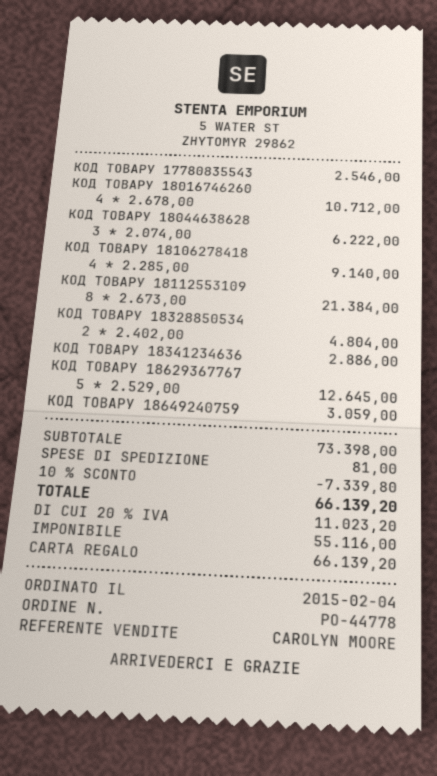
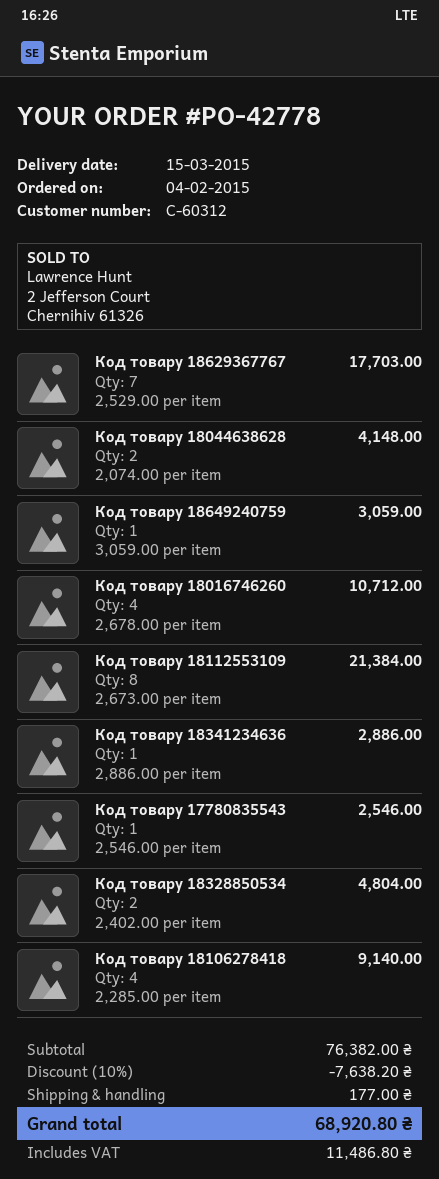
order number: PO-44778 -> PO-42778
КОД ТОВАРУ 18044638628: 3 x 2074.00 = 6222.00 -> 2 x 2074.00 = 4148.00
КОД ТОВАРУ 18629367767: 5 x 2529.00 = 12645.00 -> 7 x 2529.00 = 17703.00
subtotal: 73398.00 -> 76382.00
discount: 10% = 7339.80 -> 10% = 7638.20
shipping: 81.00 -> 177.00
tax: 11023.20 -> 11486.80
total: 66139.20 -> 68920.80

